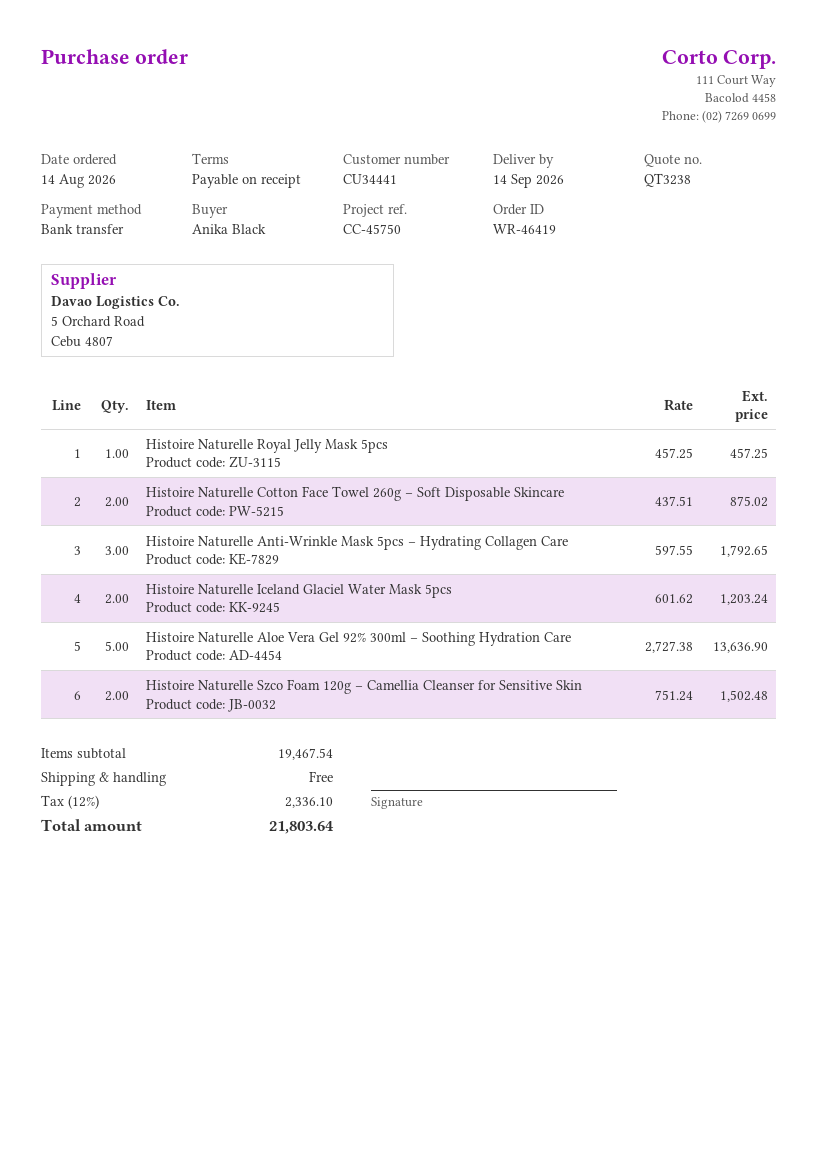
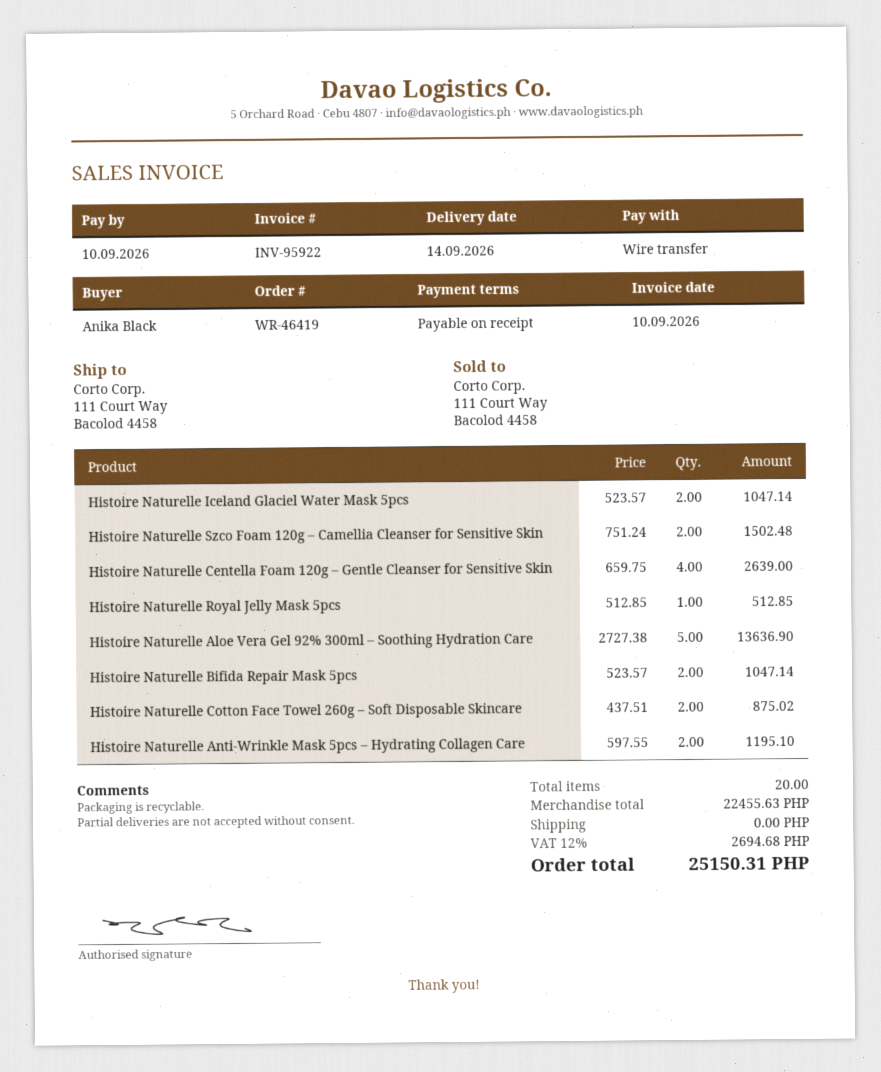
Histoire Naturelle Royal Jelly Mask 5pcs: 1 x 457.25 = 457.25 -> 1 x 512.85 = 512.85
Histoire Naturelle Anti-Wrinkle Mask 5pcs – Hydrating Collagen Care: 3 x 597.55 = 1792.65 -> 2 x 597.55 = 1195.10
Histoire Naturelle Iceland Glaciel Water Mask 5pcs: 2 x 601.62 = 1203.24 -> 2 x 523.57 = 1047.14
Histoire Naturelle Centella Foam 120g – Gentle Cleanser for Sensitive Skin: none -> 4 x 659.75 = 2639.00
Histoire Naturelle Bifida Repair Mask 5pcs: none -> 2 x 523.57 = 1047.14
subtotal: 19467.54 -> 22455.63
tax: 12% = 2336.10 -> 12% = 2694.68
total: 21803.64 -> 25150.31

